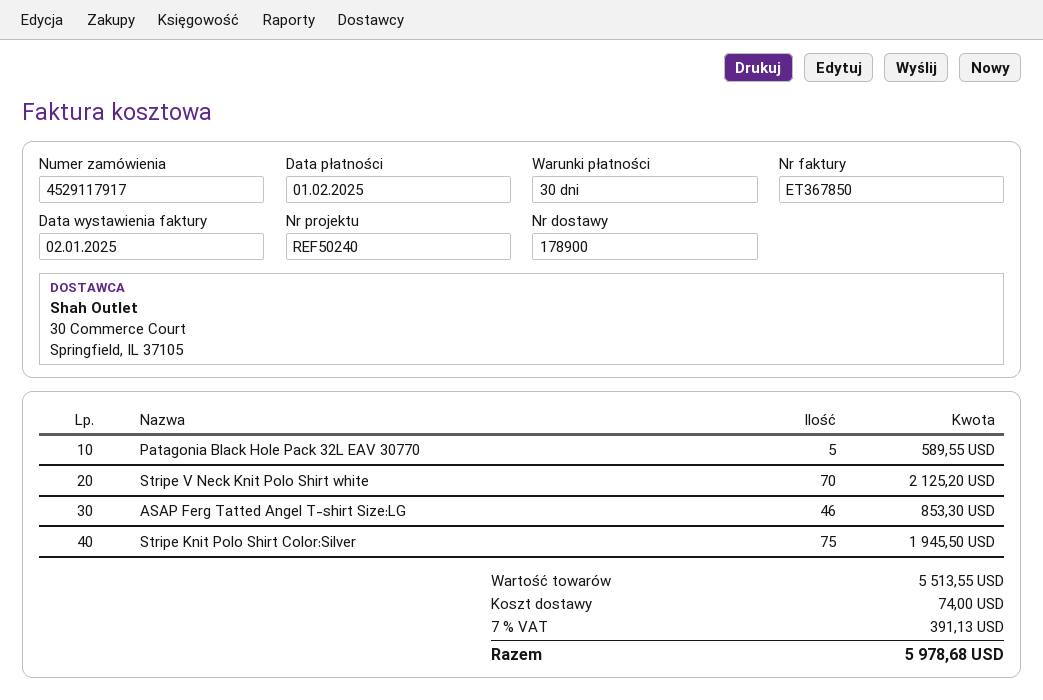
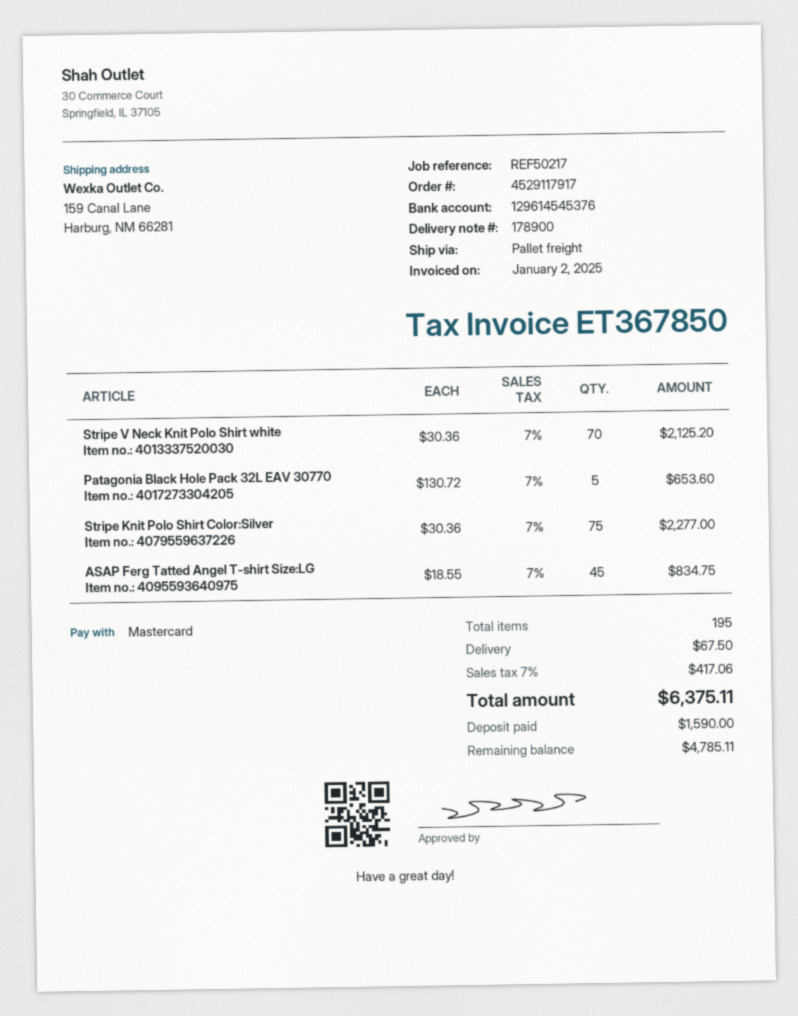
reference: REF50240 -> REF50217
Patagonia Black Hole Pack 32L EAV 30770: 5 for 589.55 -> 5 for 653.60
ASAP Ferg Tatted Angel T-shirt Size:LG: 46 for 853.30 -> 45 for 834.75
Stripe Knit Polo Shirt Color:Silver: 75 for 1945.50 -> 75 for 2277.00
shipping: 74.00 -> 67.50
tax: 7% = 391.13 -> 7% = 417.06
total: 5978.68 -> 6375.11

